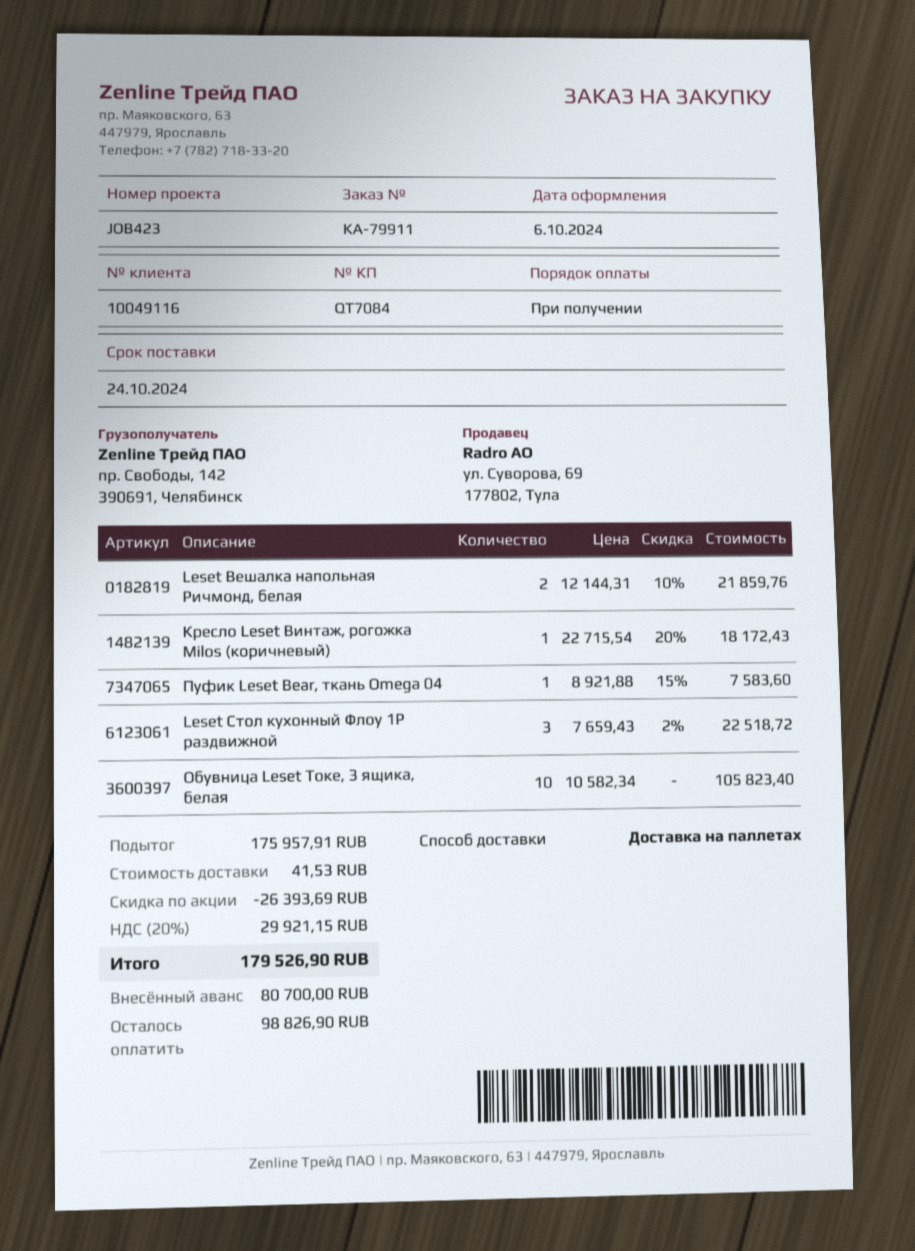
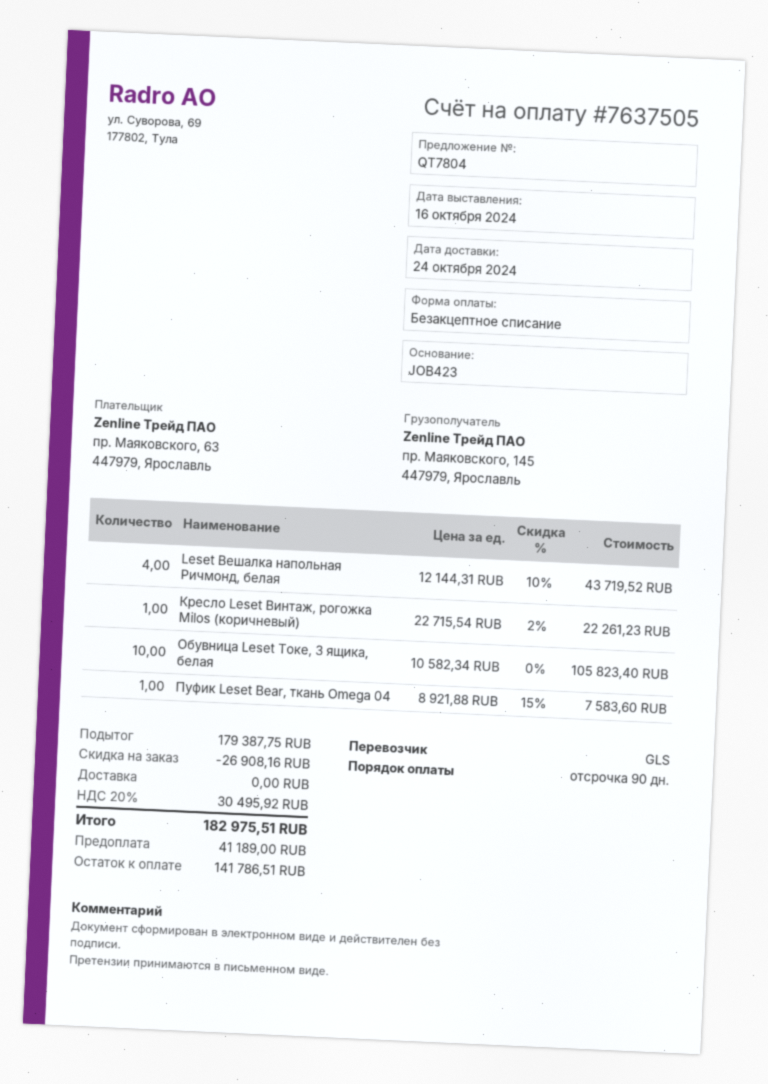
quote number: QT7084 -> QT7804
payment terms: on receipt -> 90 days
shipping method: pallet freight -> GLS
ship to: пр. Свободы, 142, 390691, Челябинск -> пр. Маяковского, 145, 447979, Ярославль
Leset Вешалка напольная Ричмонд, белая: 2 x 12144.31 - 10% = 21859.76 -> 4 x 12144.31 - 10% = 43719.52
Кресло Leset Винтаж, рогожка Milos (коричневый): 1 x 22715.54 - 20% = 18172.43 -> 1 x 22715.54 - 2% = 22261.23
Leset Стол кухонный Флоу 1Р раздвижной: 3 x 7659.43 - 2% = 22518.72 -> none
subtotal: 175957.91 -> 179387.75
discount: 26393.69 -> 26908.16
shipping: 41.53 -> 0.00
tax: 20% = 29921.15 -> 20% = 30495.92
total: 179526.90 -> 182975.51
deposit: 80700.00 -> 41189.00
balance: 98826.90 -> 141786.51

